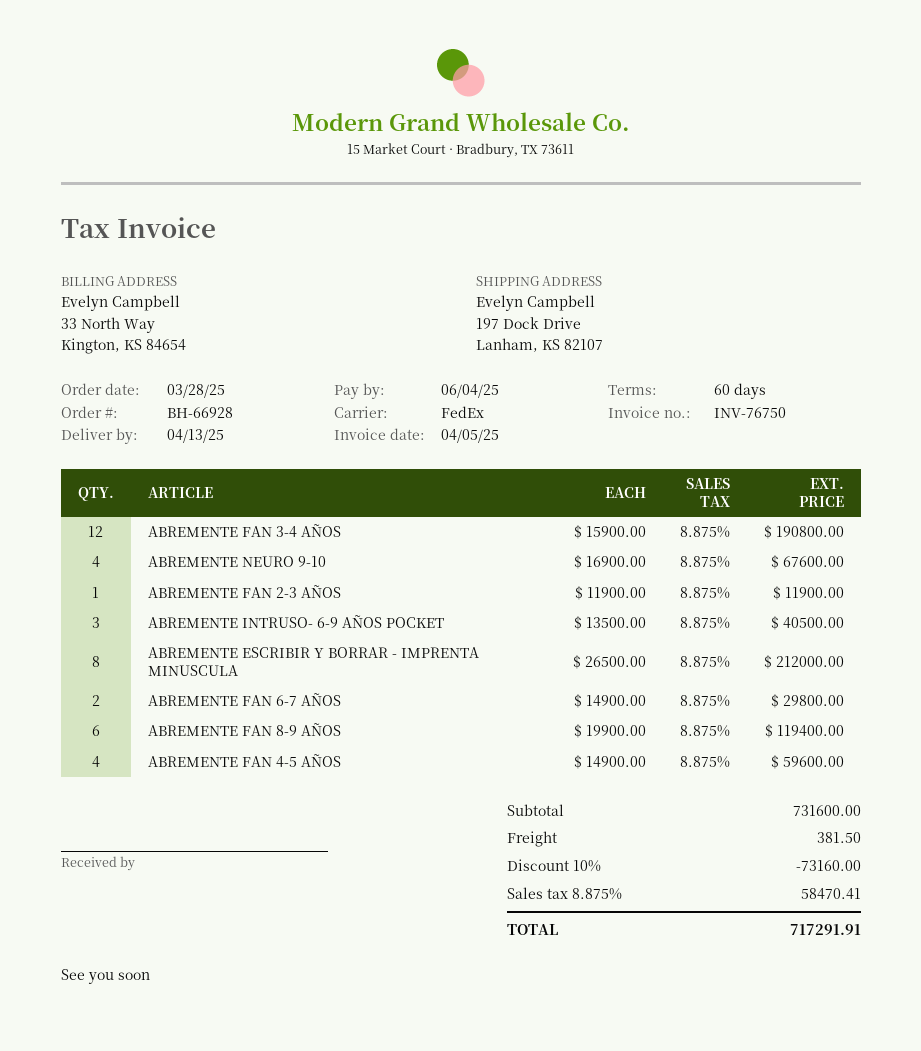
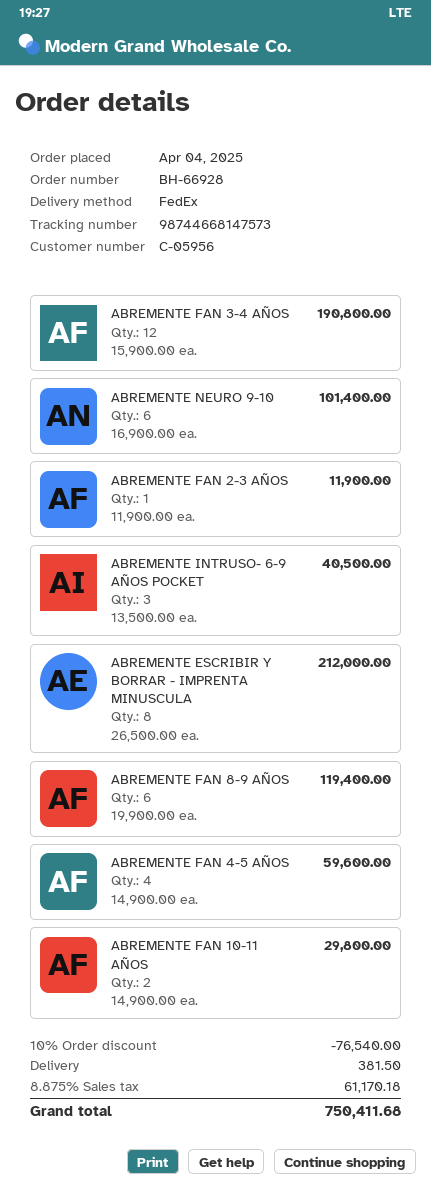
order date: 2025-03-28 -> 2025-04-04
ABREMENTE NEURO 9-10: 4 x 16900.00 = 67600.00 -> 6 x 16900.00 = 101400.00
ABREMENTE FAN 6-7 AÑOS: 2 x 14900.00 = 29800.00 -> none
ABREMENTE FAN 10-11 AÑOS: none -> 2 x 14900.00 = 29800.00
discount: 10% = 73160.00 -> 10% = 76540.00
tax: 8.875% = 58470.41 -> 8.875% = 61170.18
total: 717291.91 -> 750411.68

